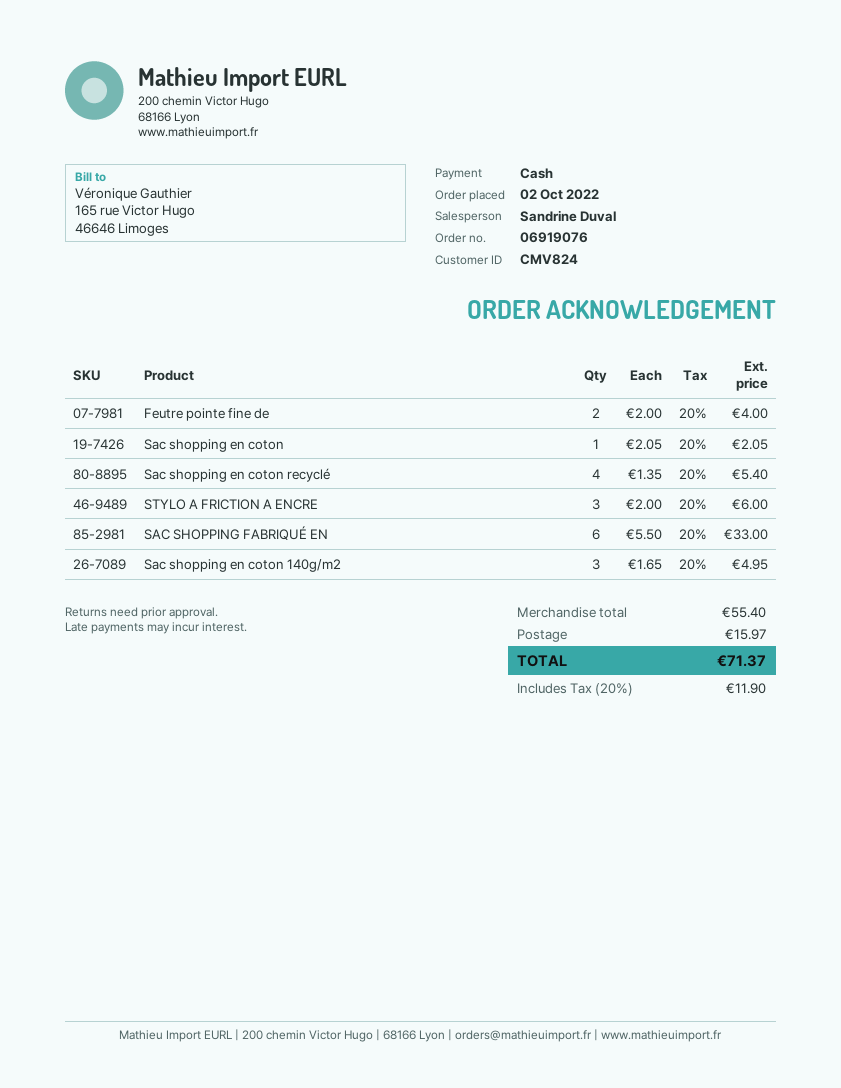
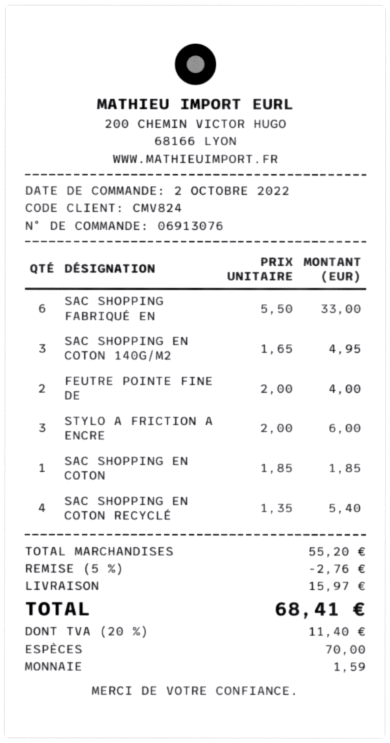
order number: 06919076 -> 06913076
Sac shopping en coton: 1 x 2.05 = 2.05 -> 1 x 1.85 = 1.85
subtotal: 55.40 -> 55.20
discount: none -> 5% = 2.76
tax: 20% = 11.90 -> 20% = 11.40
total: 71.37 -> 68.41

